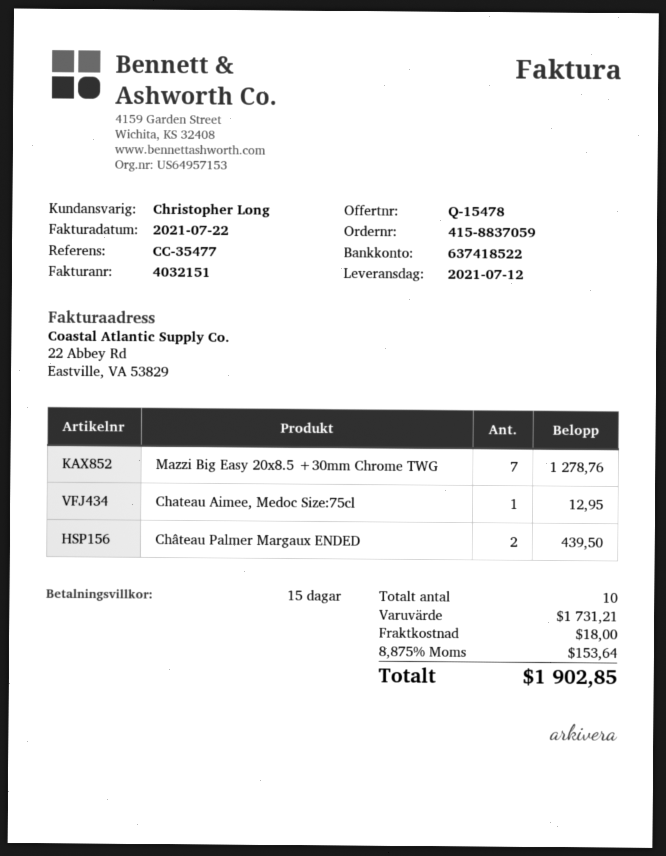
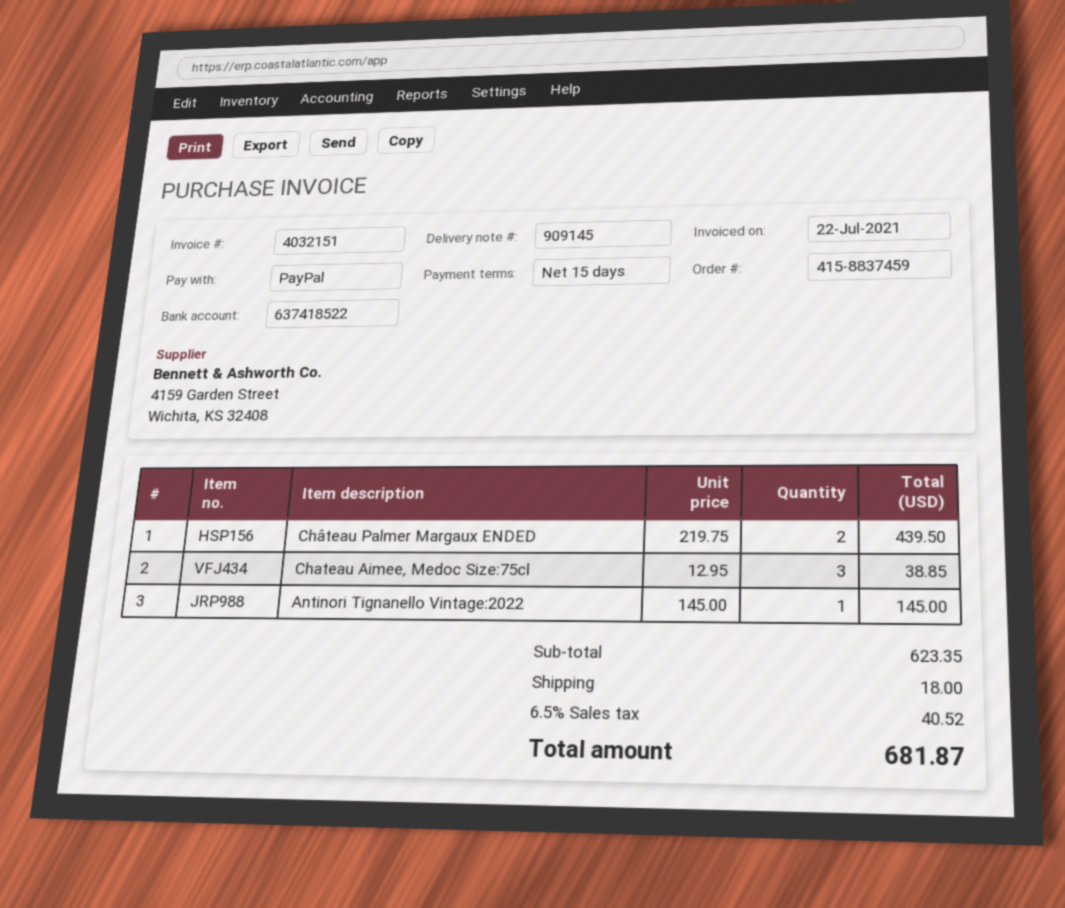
order number: 415-8837059 -> 415-8837459
Mazzi Big Easy 20x8.5 +30mm Chrome TWG: 7 for 1278.76 -> none
Chateau Aimee, Medoc Size:75cl: 1 for 12.95 -> 3 for 38.85
Antinori Tignanello Vintage:2022: none -> 1 for 145.00
subtotal: 1731.21 -> 623.35
tax: 8.875% = 153.64 -> 6.5% = 40.52
total: 1902.85 -> 681.87

